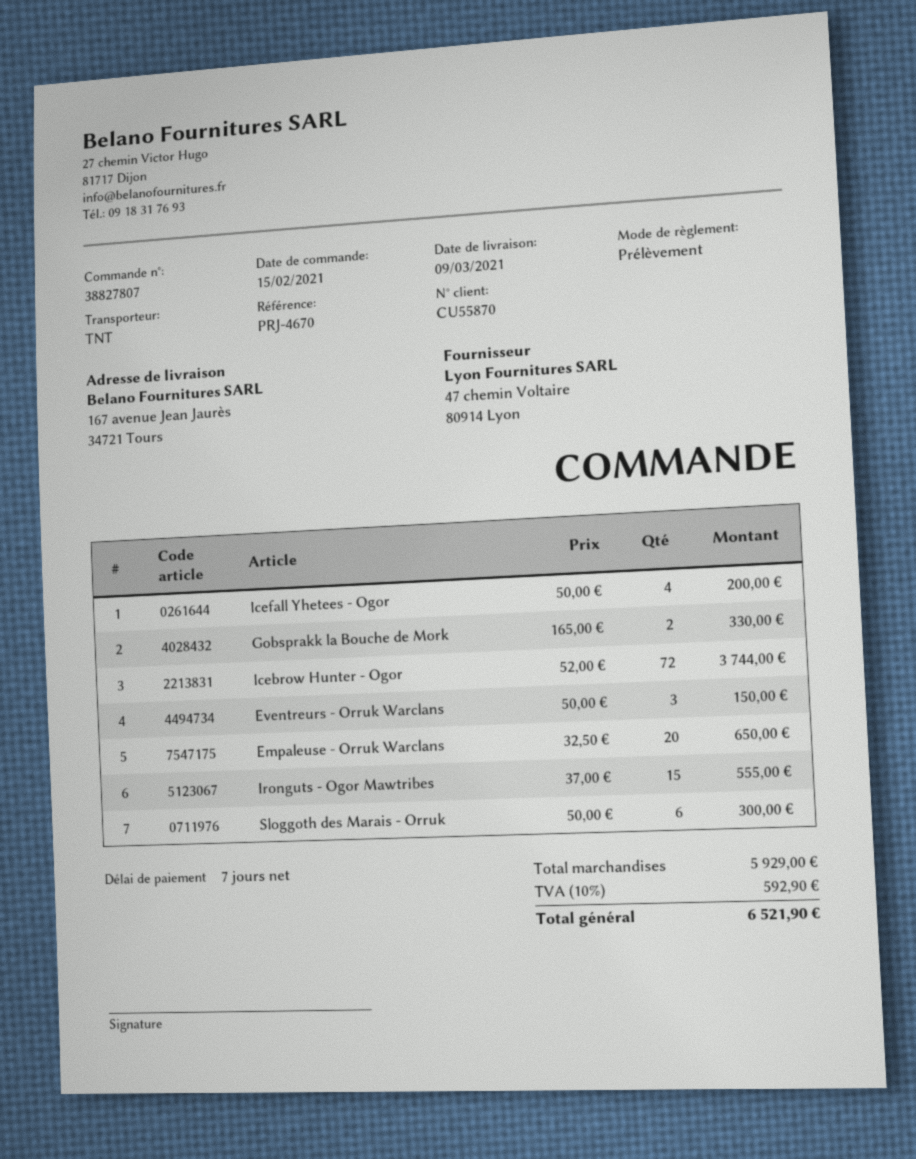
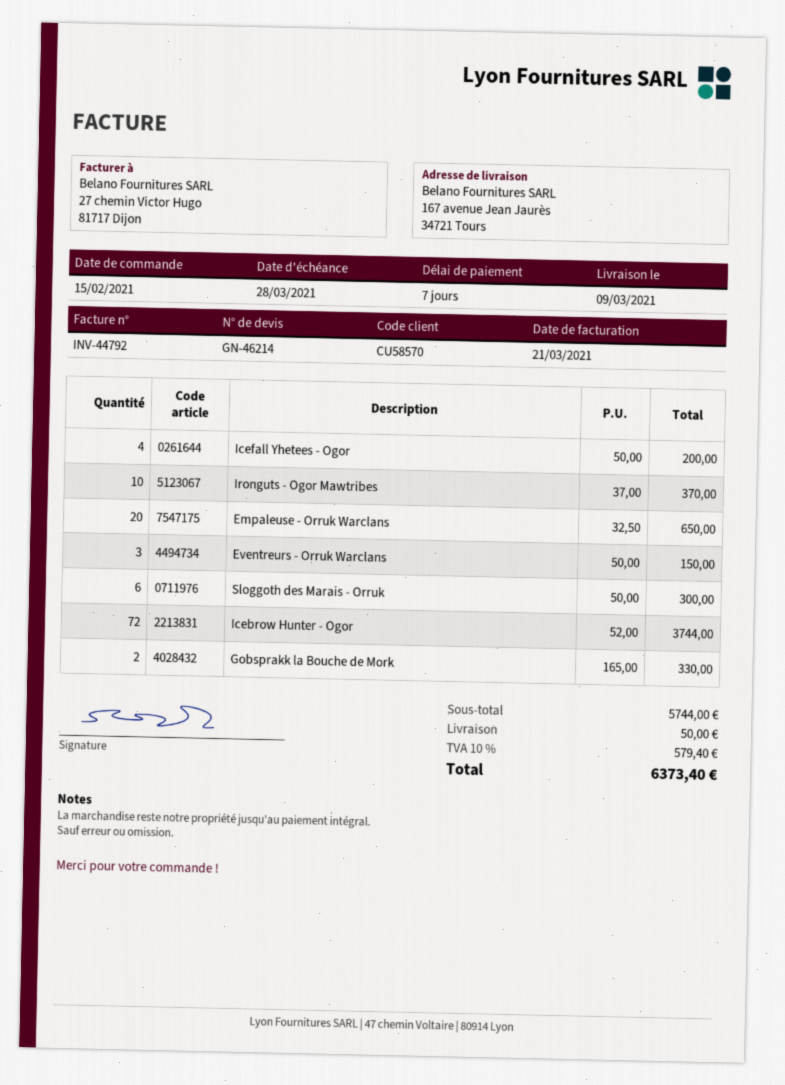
customer number: CU55870 -> CU58570
Ironguts - Ogor Mawtribes: 15 x 37.00 = 555.00 -> 10 x 37.00 = 370.00
subtotal: 5929.00 -> 5744.00
shipping: none -> 50.00
tax: 10% = 592.90 -> 10% = 579.40
total: 6521.90 -> 6373.40

